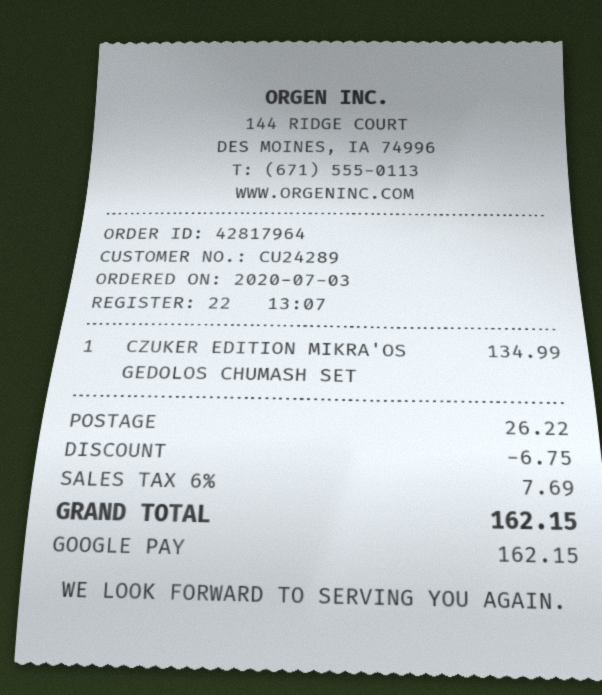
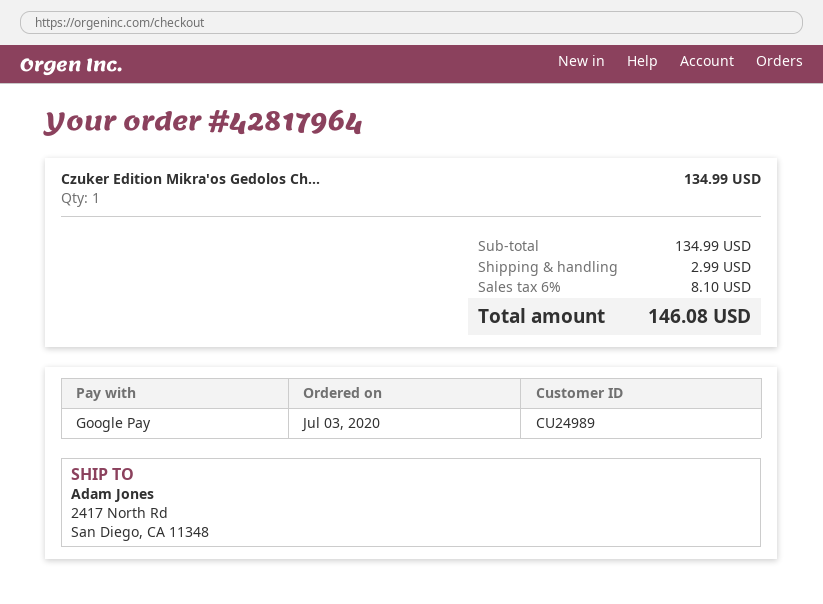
customer number: CU24289 -> CU24989
discount: 6.75 -> none
shipping: 26.22 -> 2.99
tax: 6% = 7.69 -> 6% = 8.10
total: 162.15 -> 146.08

